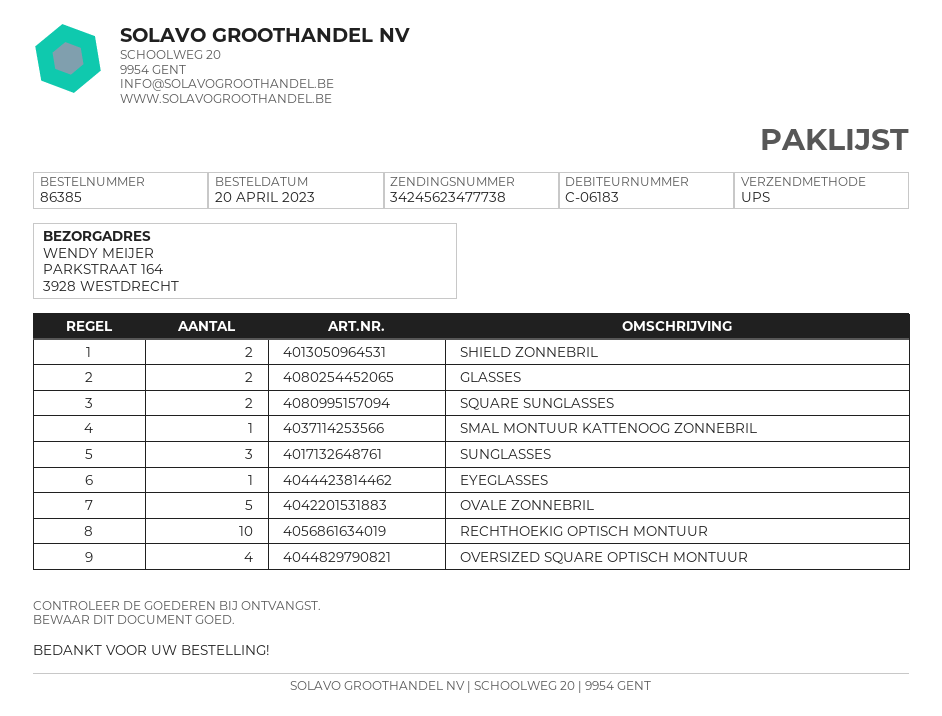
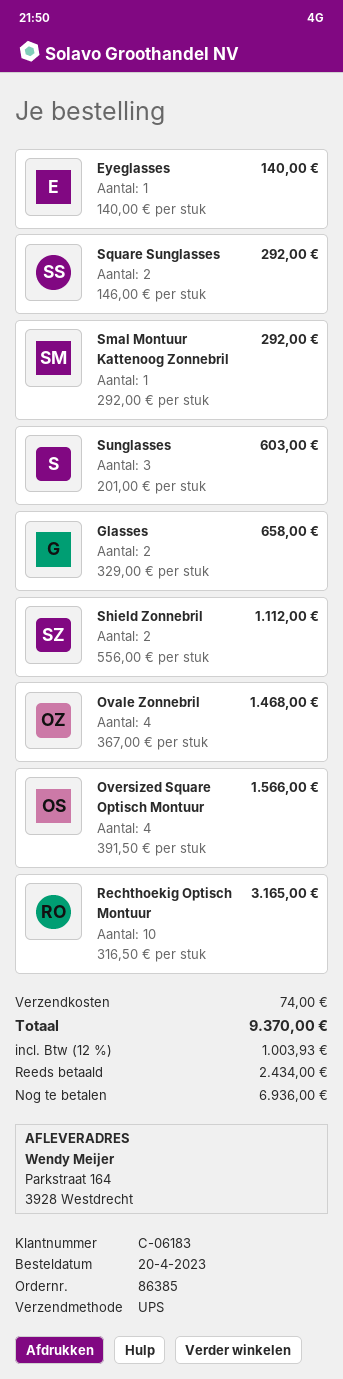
OVALE ZONNEBRIL: 5 -> 4

